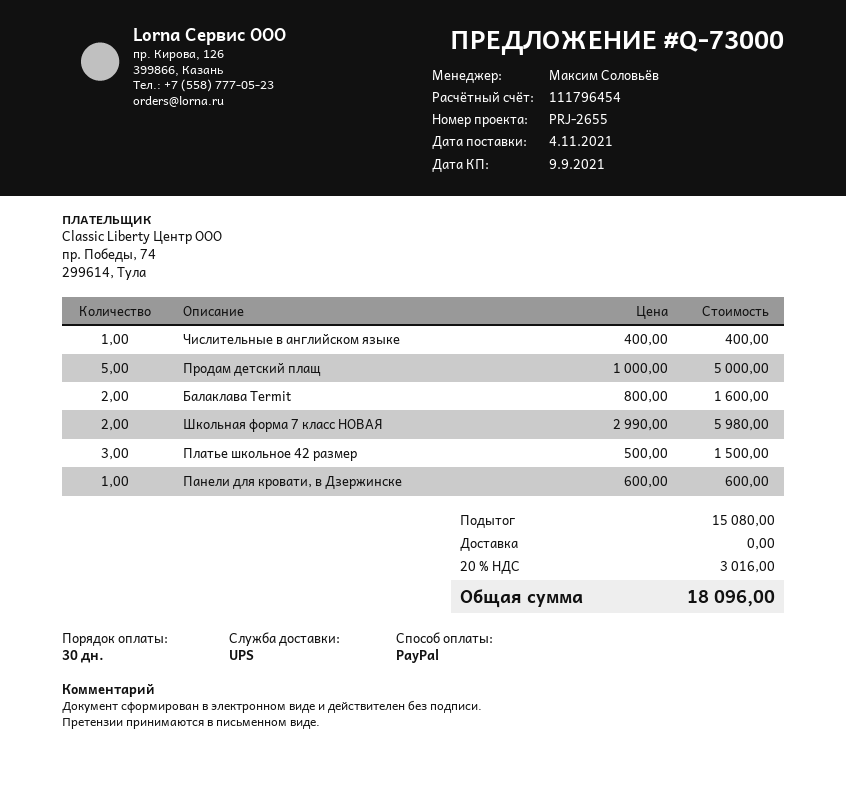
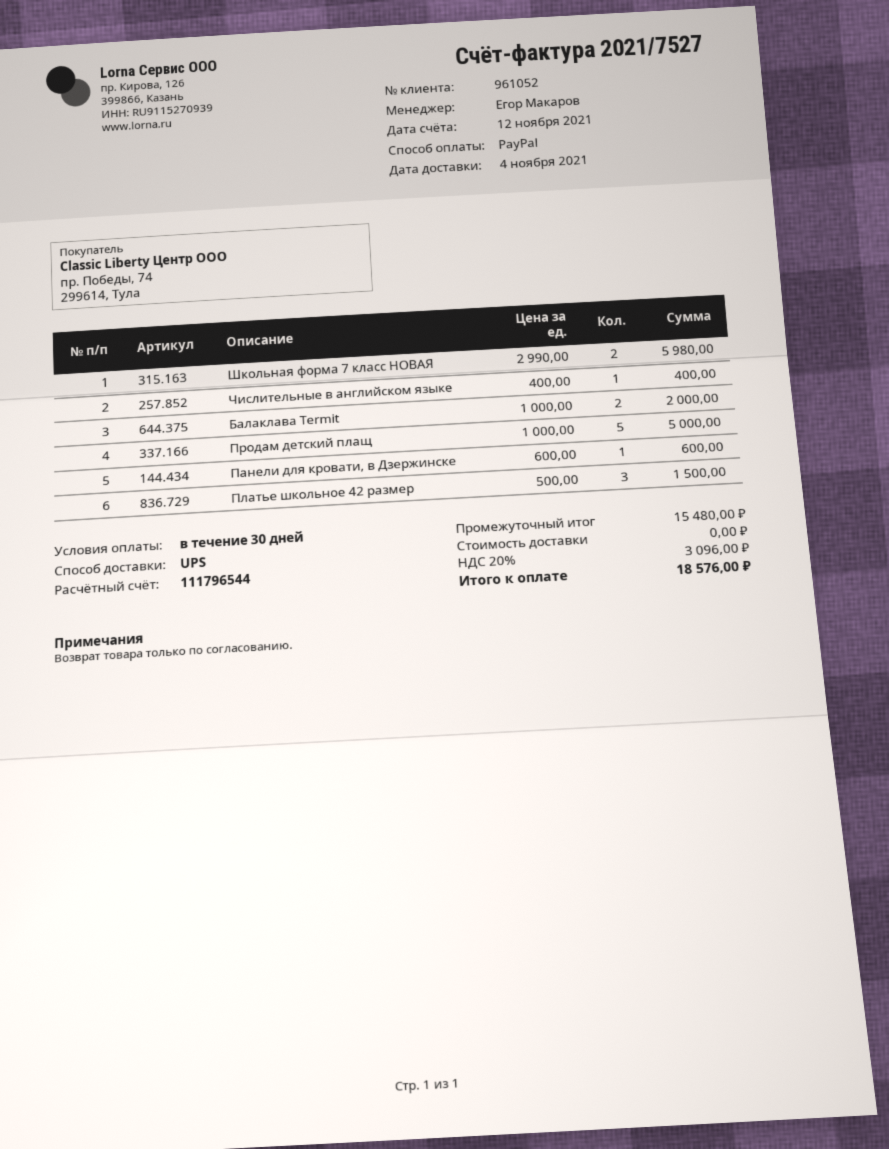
sales rep: Максим Соловьёв -> Егор Макаров
bank account: 111796454 -> 111796544
Балаклава Termit: 2 x 800.00 = 1600.00 -> 2 x 1000.00 = 2000.00
subtotal: 15080.00 -> 15480.00
tax: 20% = 3016.00 -> 20% = 3096.00
total: 18096.00 -> 18576.00

